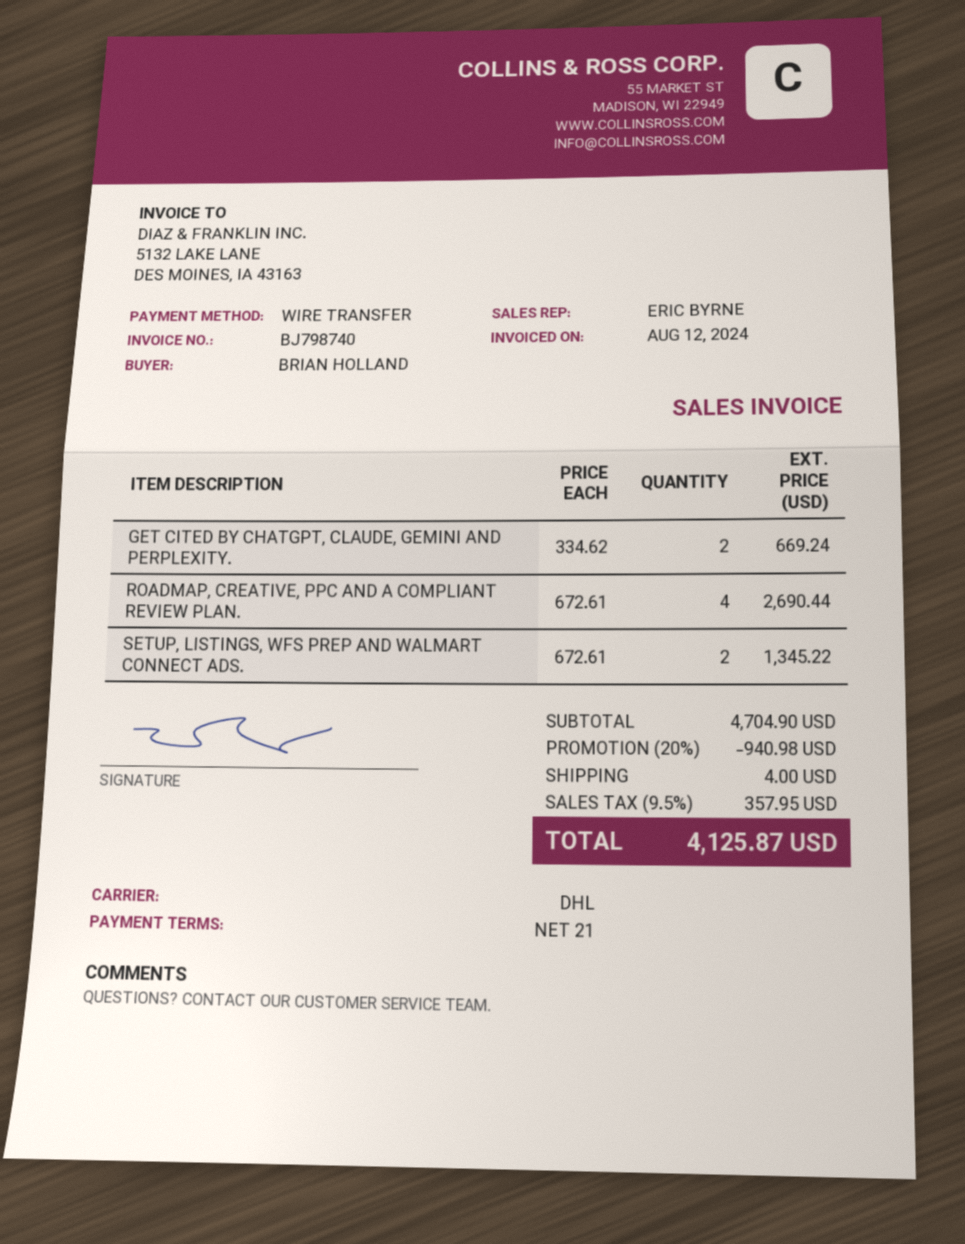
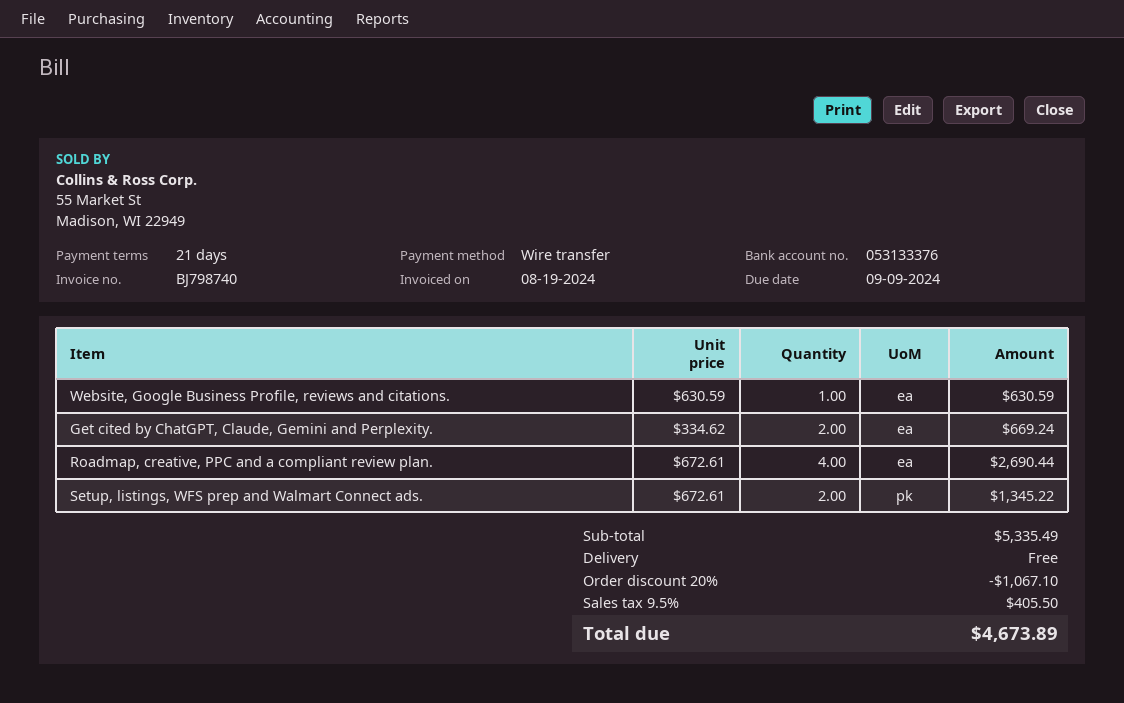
invoice date: 2024-08-12 -> 2024-08-19
Website, Google Business Profile, reviews and citations.: none -> 1 x 630.59 = 630.59
subtotal: 4704.90 -> 5335.49
discount: 20% = 940.98 -> 20% = 1067.10
shipping: 4.00 -> 0.00
tax: 9.5% = 357.95 -> 9.5% = 405.50
total: 4125.87 -> 4673.89

